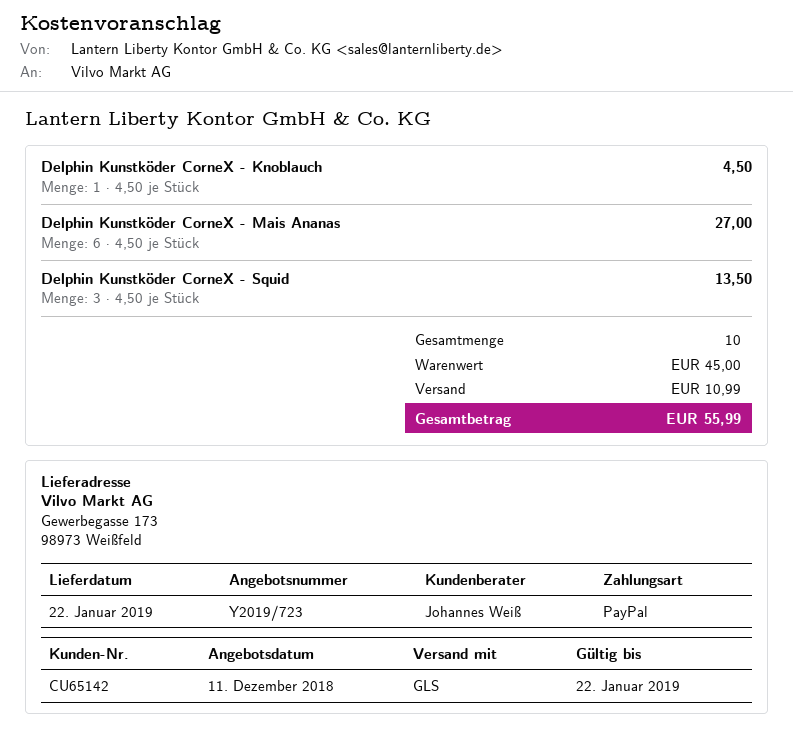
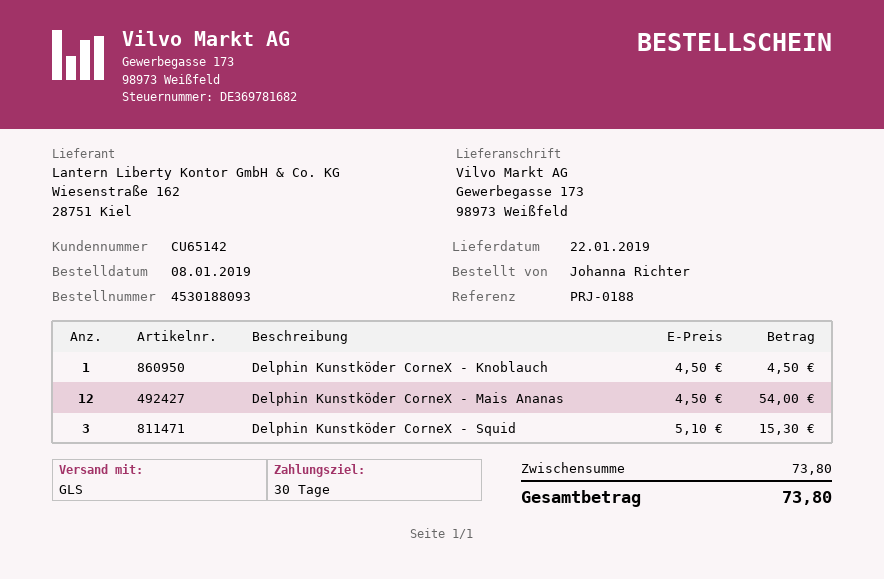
Delphin Kunstköder CorneX - Mais Ananas: 6 x 4.50 = 27.00 -> 12 x 4.50 = 54.00
Delphin Kunstköder CorneX - Squid: 3 x 4.50 = 13.50 -> 3 x 5.10 = 15.30
subtotal: 45.00 -> 73.80
shipping: 10.99 -> none
total: 55.99 -> 73.80

